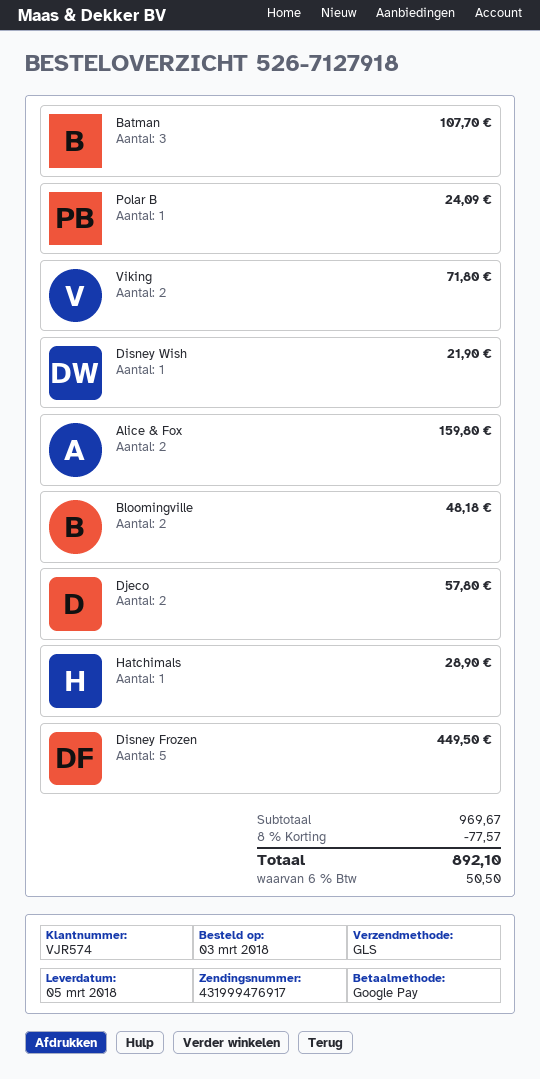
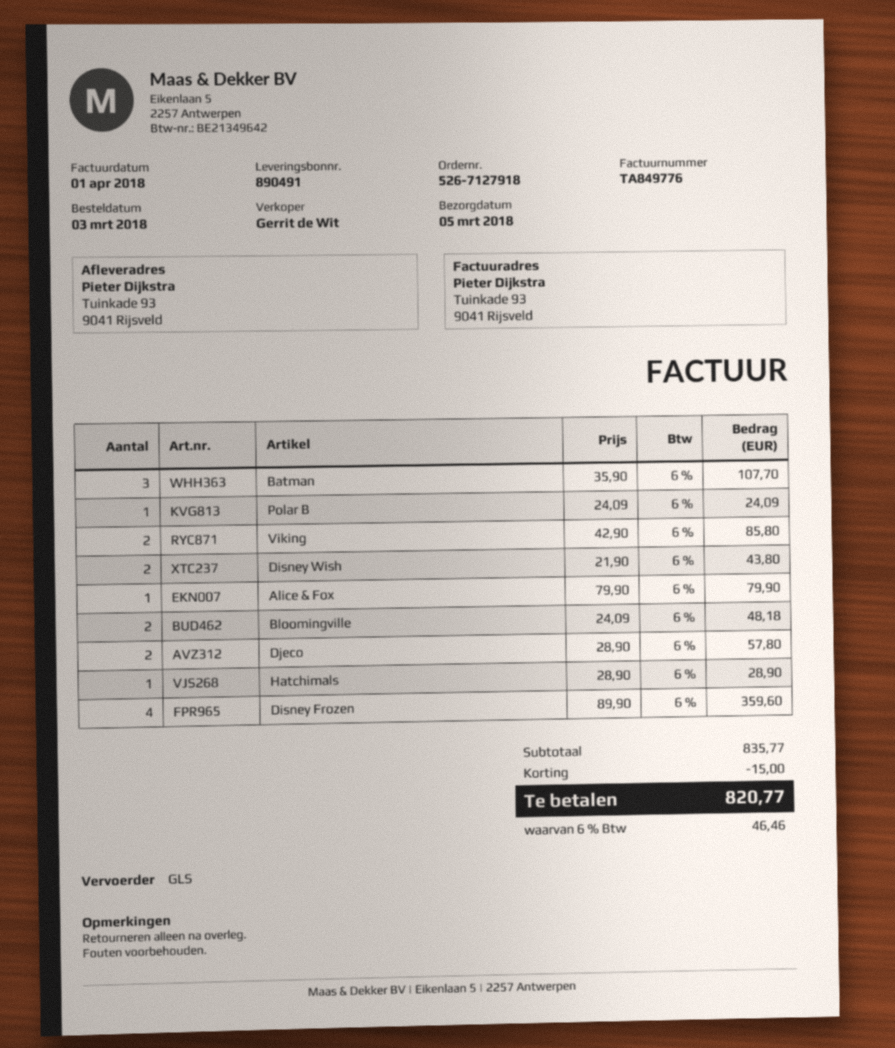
Viking: 2 for 71.80 -> 2 for 85.80
Disney Wish: 1 for 21.90 -> 2 for 43.80
Alice & Fox: 2 for 159.80 -> 1 for 79.90
Disney Frozen: 5 for 449.50 -> 4 for 359.60
subtotal: 969.67 -> 835.77
discount: 77.57 -> 15.00
tax: 6% = 50.50 -> 6% = 46.46
total: 892.10 -> 820.77

